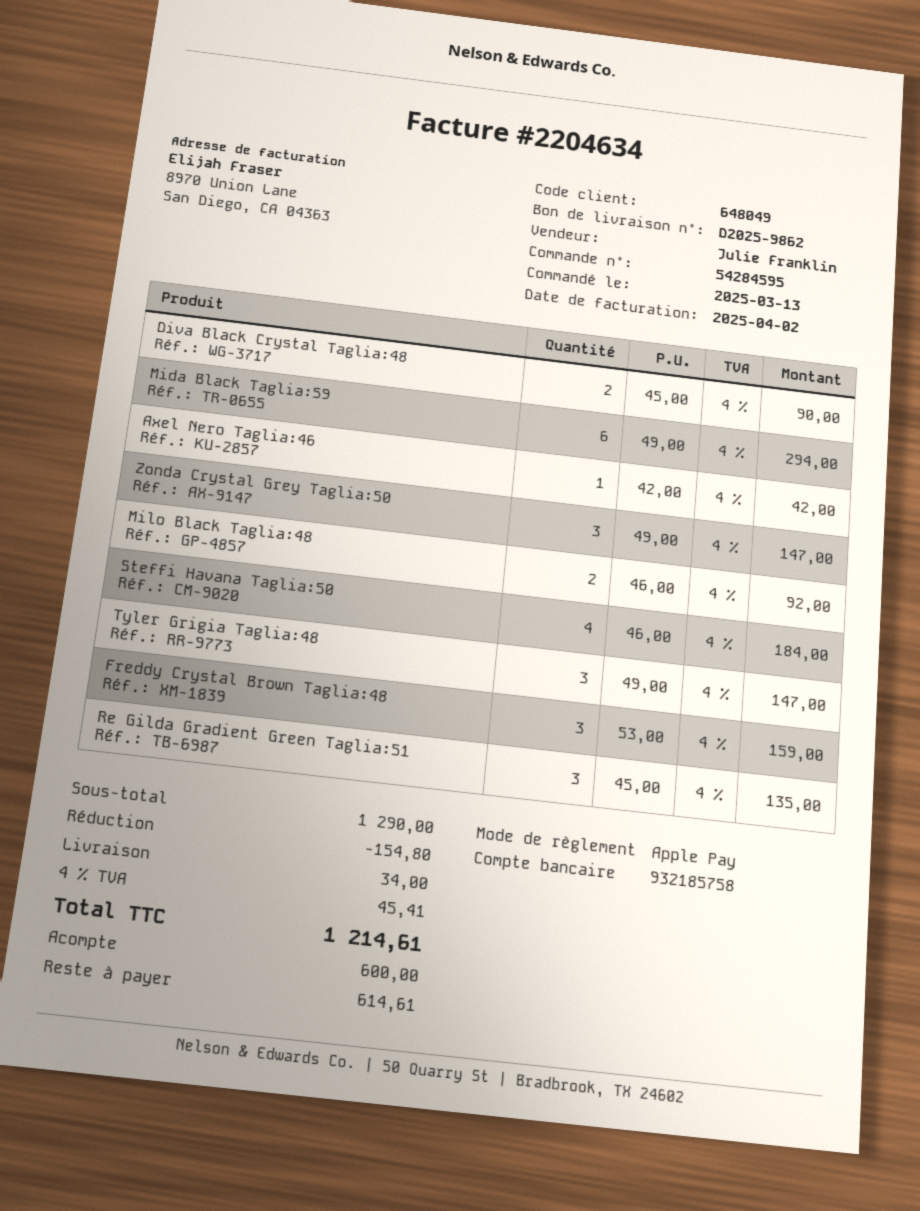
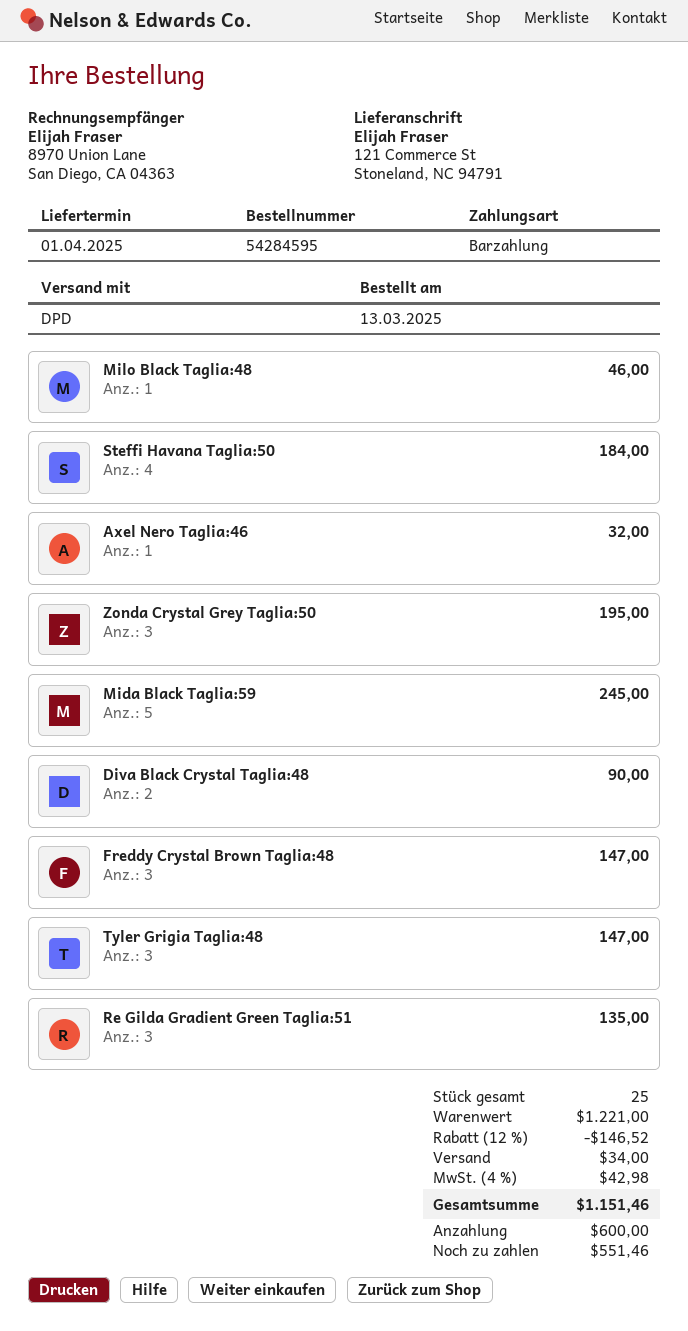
payment method: Apple Pay -> cash
Mida Black Taglia:59: 6 for 294.00 -> 5 for 245.00
Axel Nero Taglia:46: 1 for 42.00 -> 1 for 32.00
Zonda Crystal Grey Taglia:50: 3 for 147.00 -> 3 for 195.00
Milo Black Taglia:48: 2 for 92.00 -> 1 for 46.00
Freddy Crystal Brown Taglia:48: 3 for 159.00 -> 3 for 147.00
subtotal: 1290.00 -> 1221.00
discount: 154.80 -> 146.52
tax: 4% = 45.41 -> 4% = 42.98
total: 1214.61 -> 1151.46
balance: 614.61 -> 551.46

